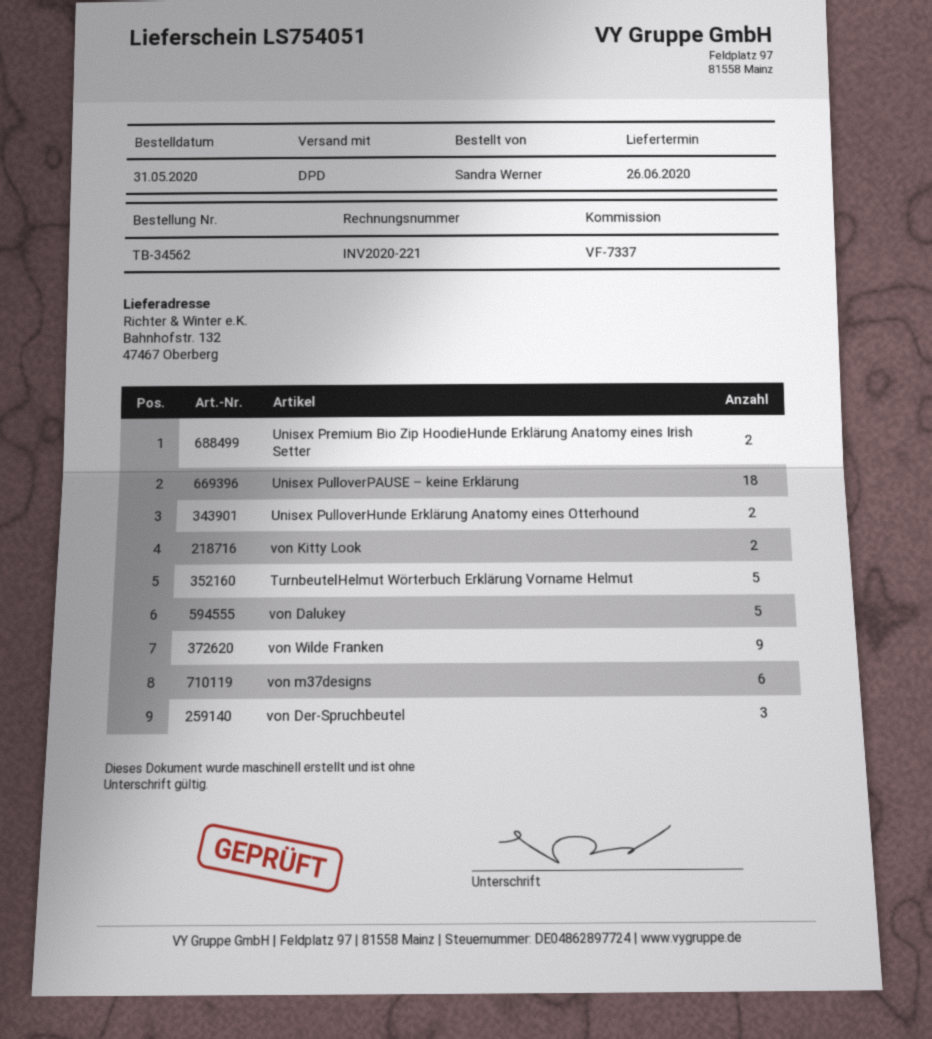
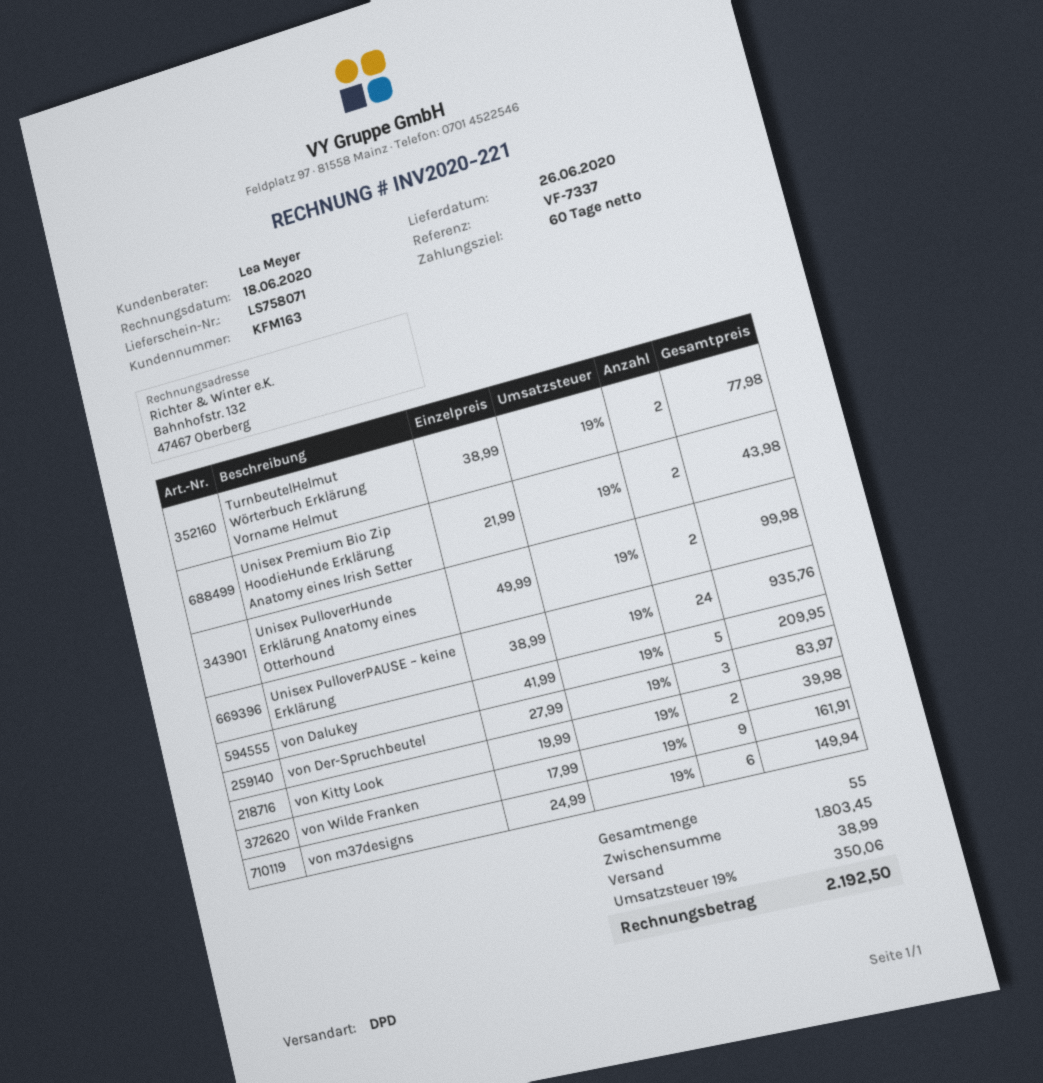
delivery note number: LS754051 -> LS758071
Unisex PulloverPAUSE – keine Erklärung: 18 -> 24
TurnbeutelHelmut Wörterbuch Erklärung Vorname Helmut: 5 -> 2

